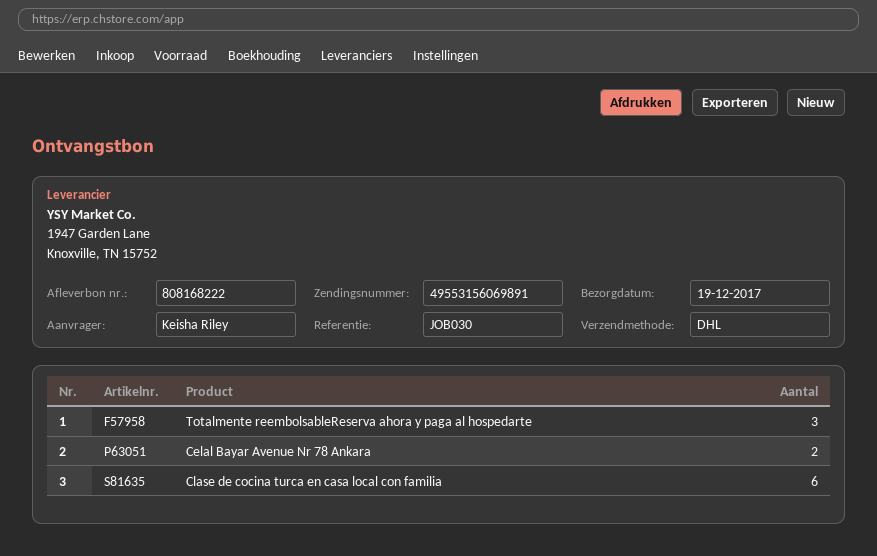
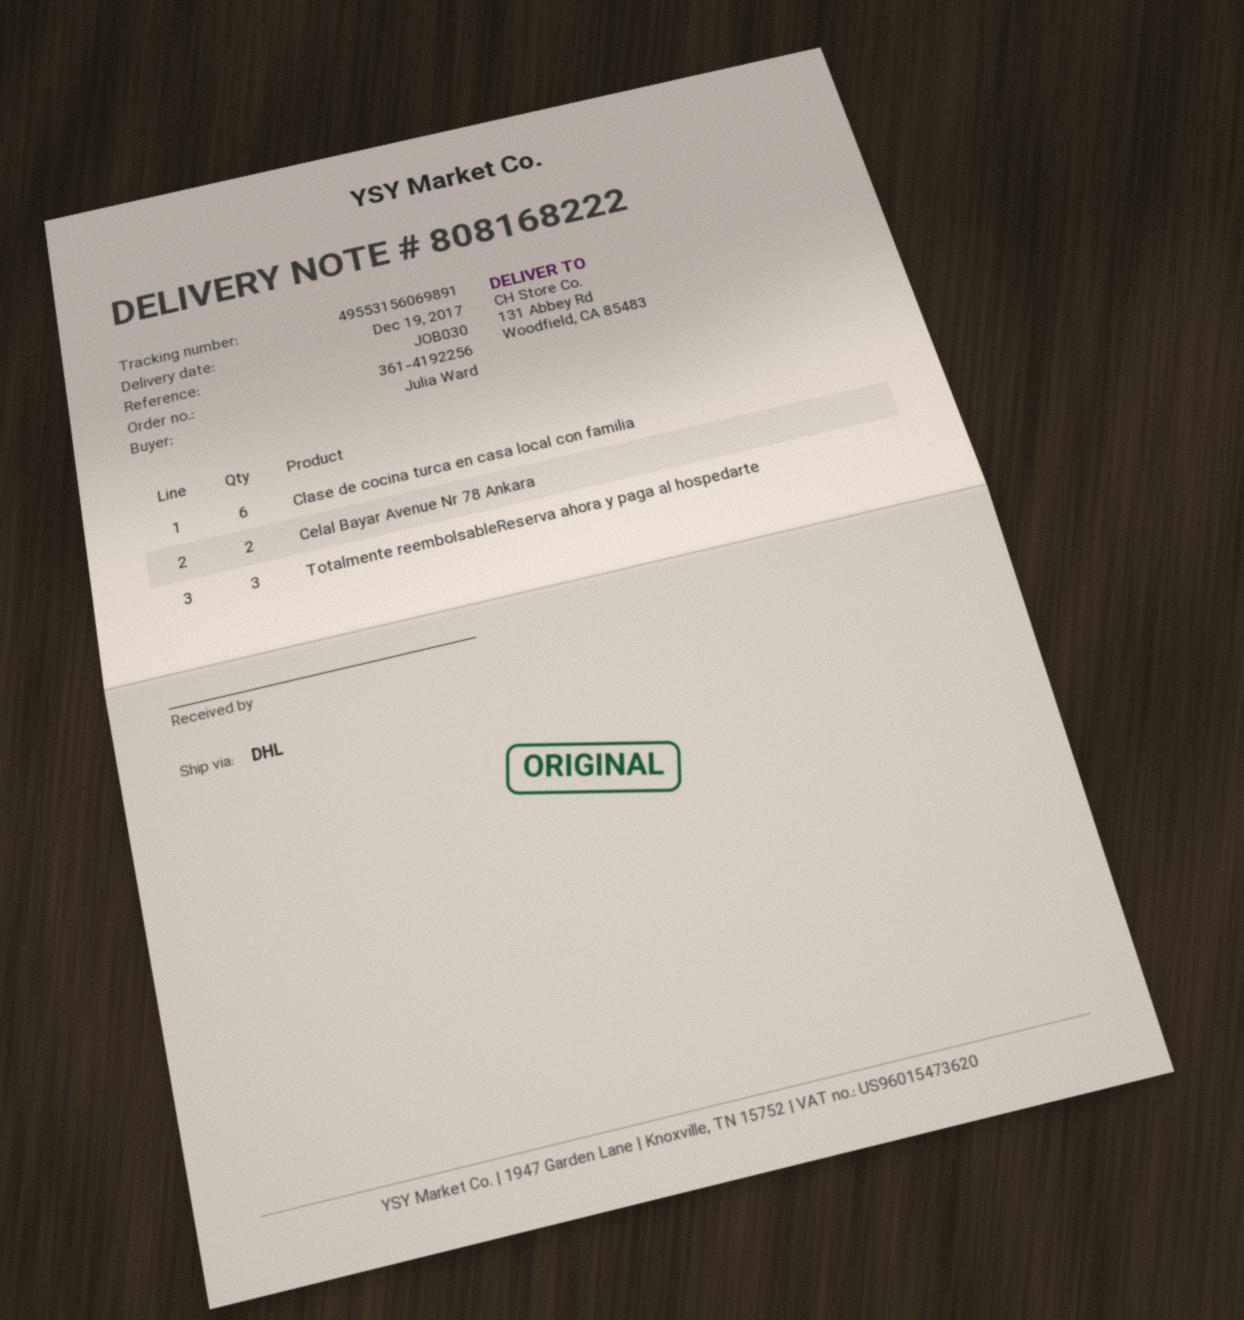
ordered by: Keisha Riley -> Julia Ward

